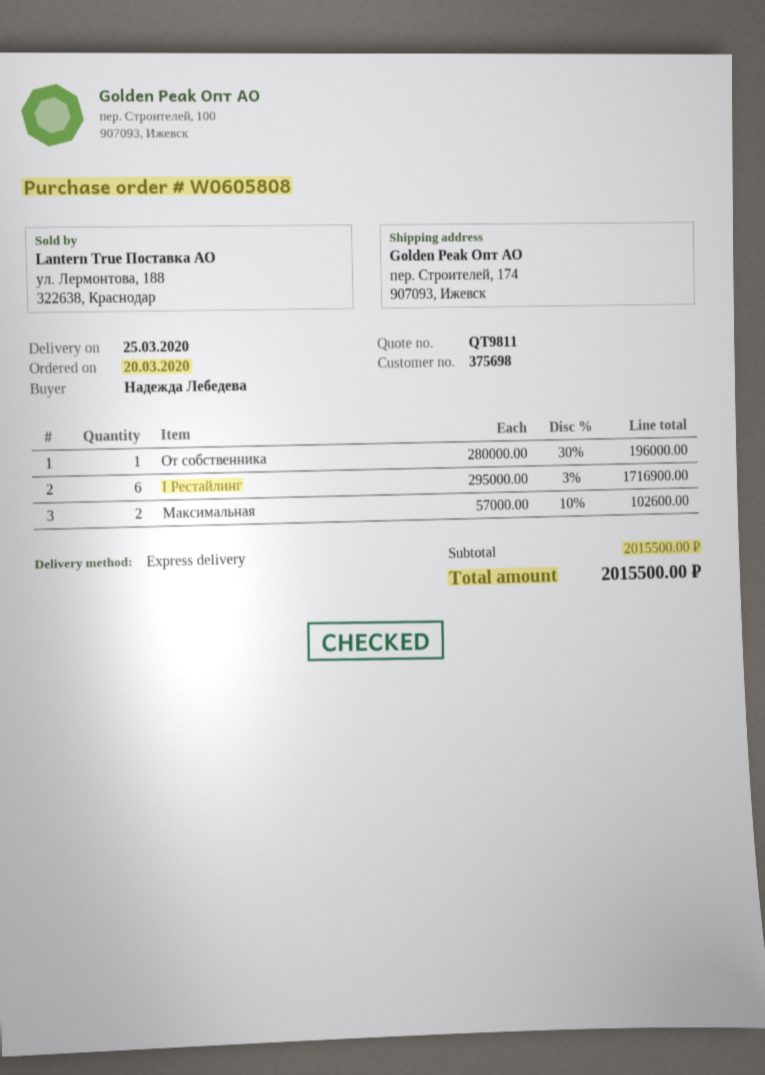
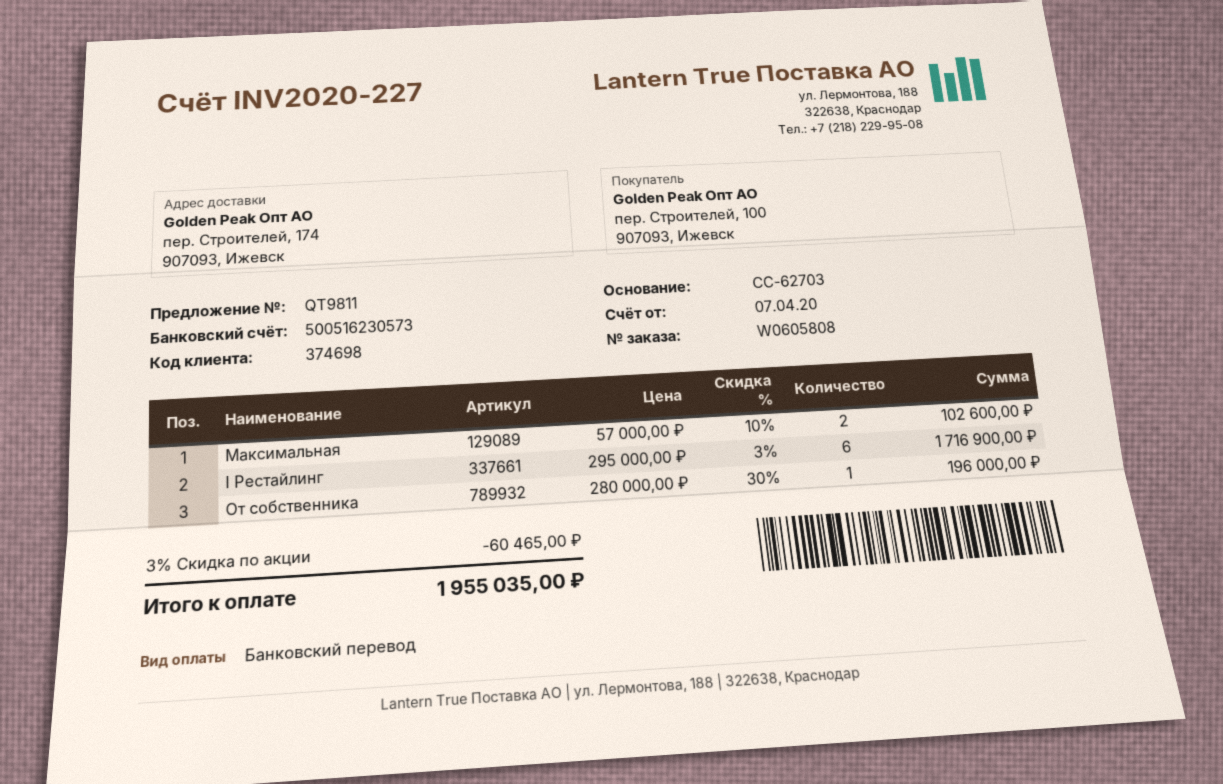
customer number: 375698 -> 374698
discount: none -> 3% = 60465.00
total: 2015500.00 -> 1955035.00

